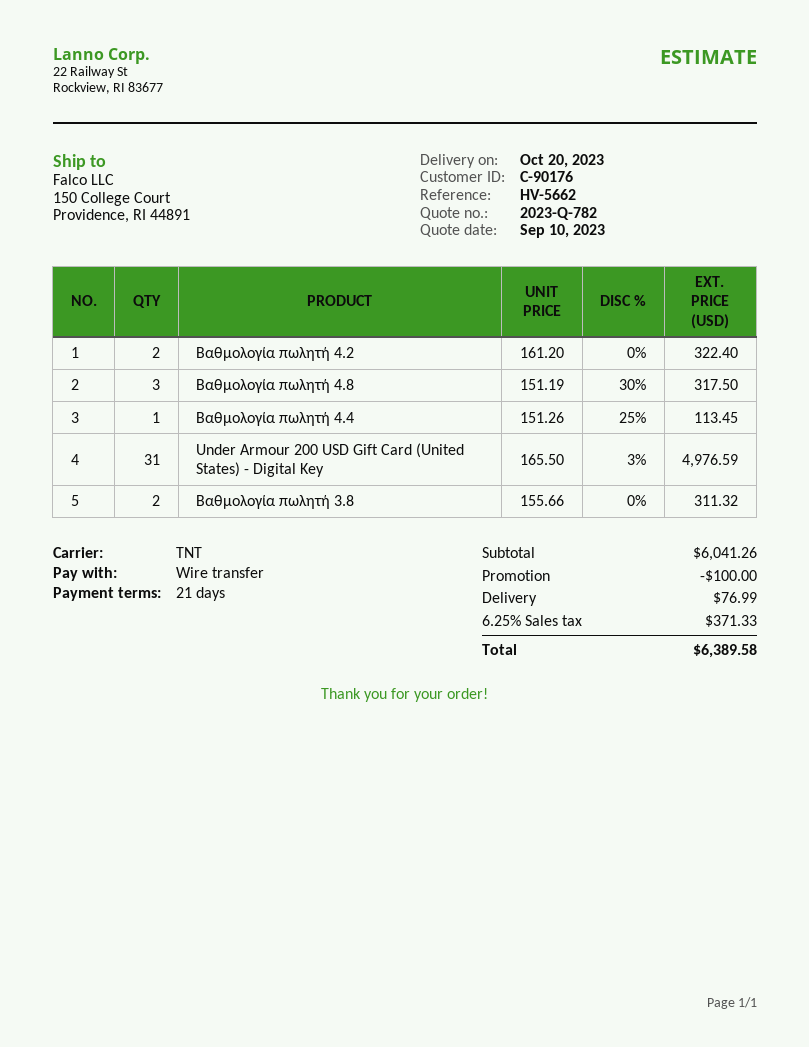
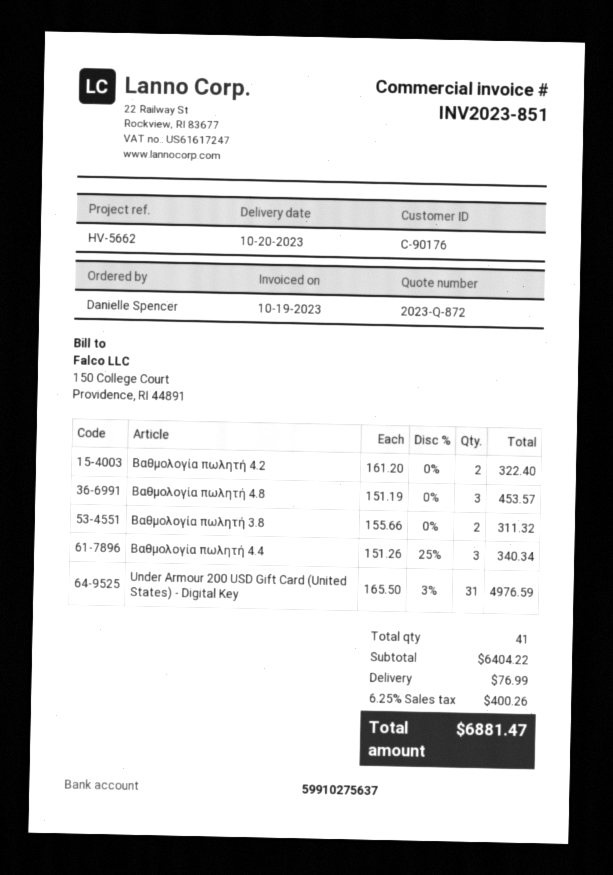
quote number: 2023-Q-782 -> 2023-Q-872
Βαθμολογία πωλητή 4.8: 3 x 151.19 - 30% = 317.50 -> 3 x 151.19 = 453.57
Βαθμολογία πωλητή 4.4: 1 x 151.26 - 25% = 113.45 -> 3 x 151.26 - 25% = 340.34
subtotal: 6041.26 -> 6404.22
discount: 100.00 -> none
tax: 6.25% = 371.33 -> 6.25% = 400.26
total: 6389.58 -> 6881.47

